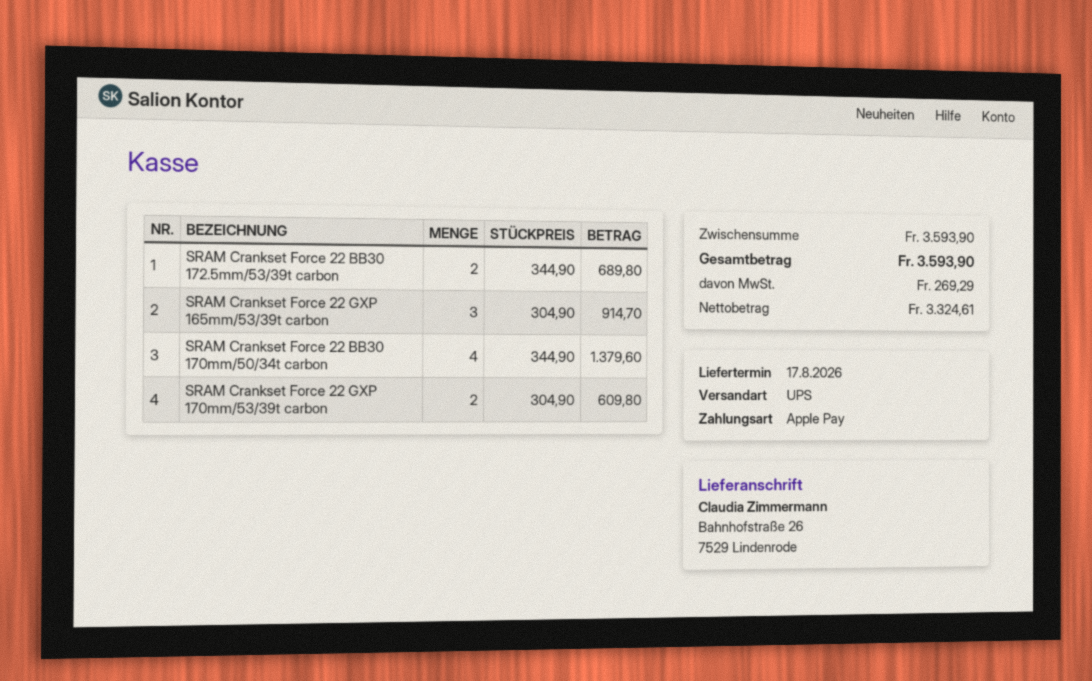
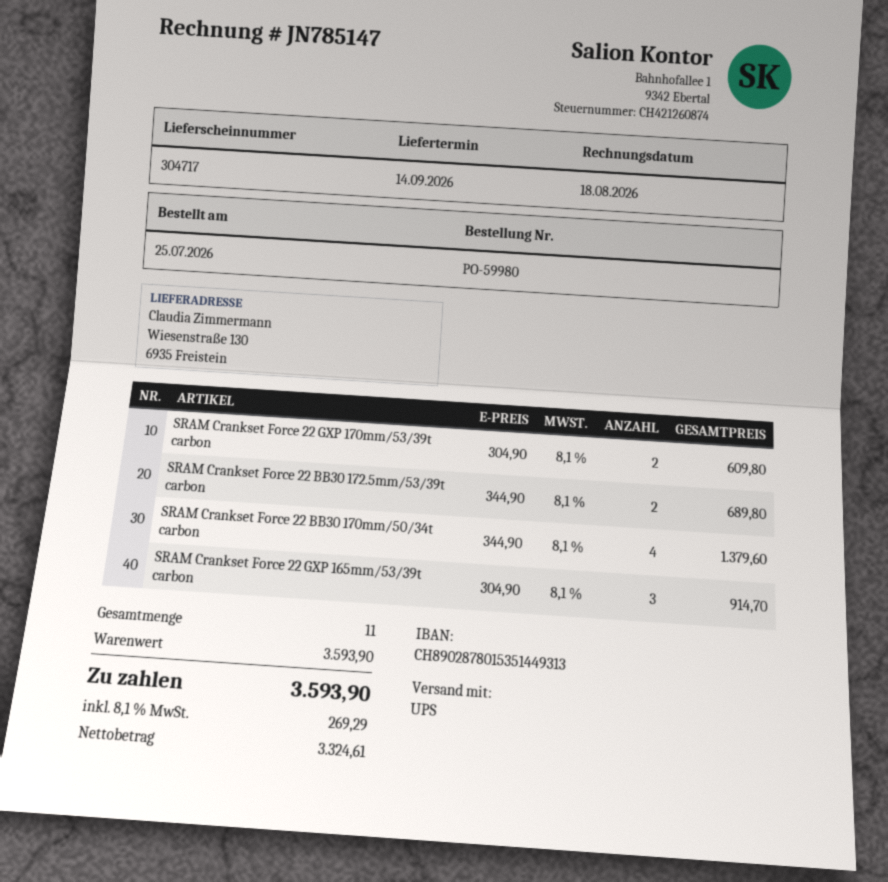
delivery date: 2026-08-17 -> 2026-09-14
ship to: Bahnhofstraße 26, 7529 Lindenrode -> Wiesenstraße 130, 6935 Freistein

